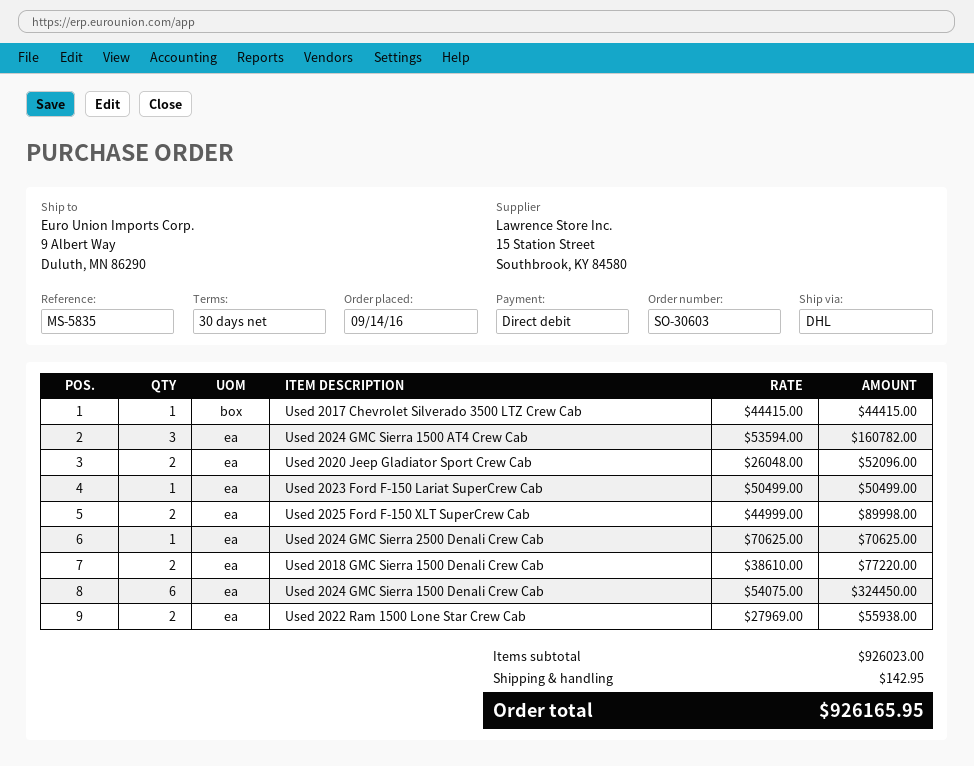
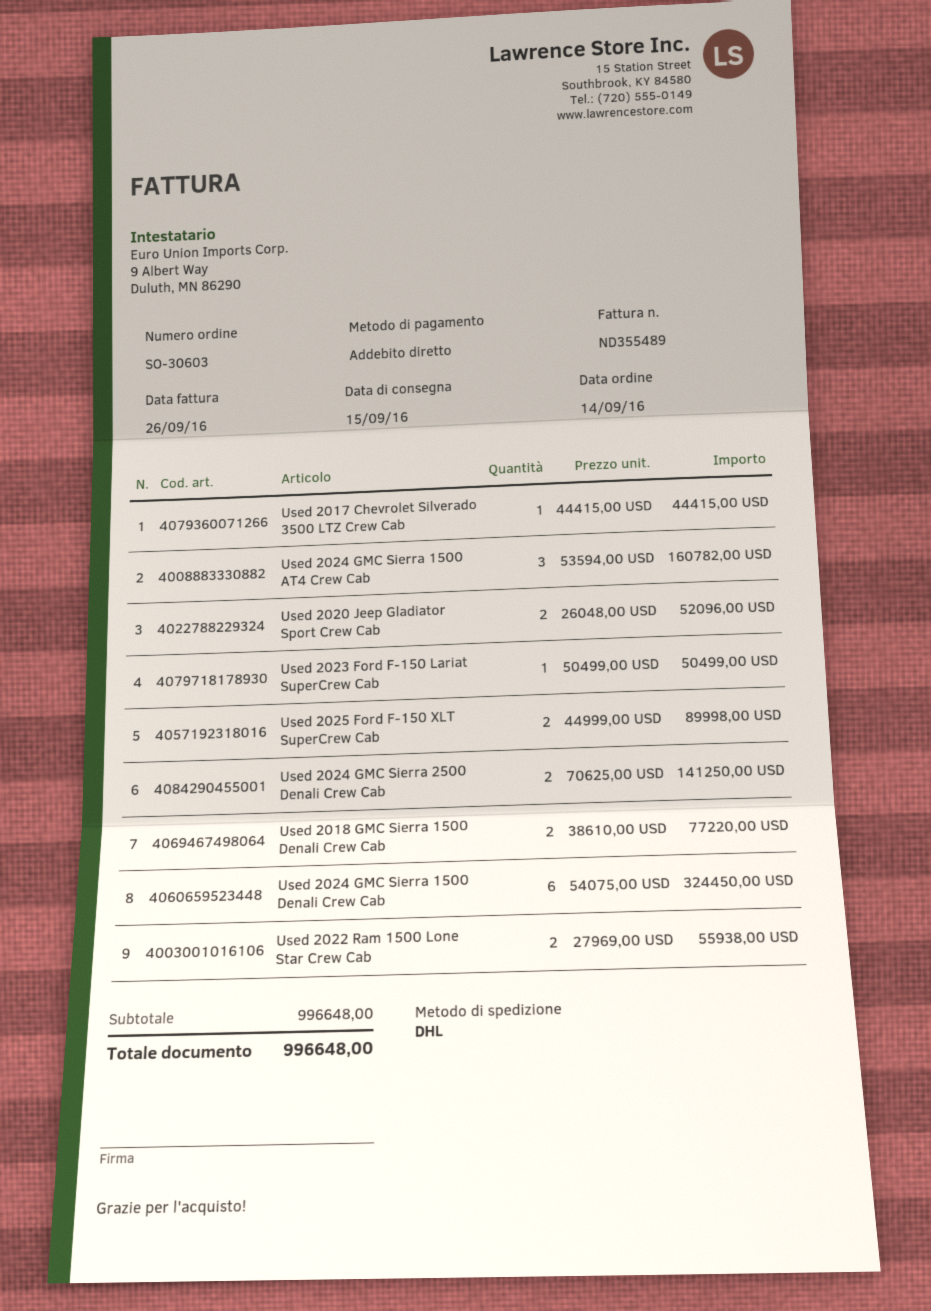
Used 2024 GMC Sierra 2500 Denali Crew Cab: 1 x 70625.00 = 70625.00 -> 2 x 70625.00 = 141250.00
subtotal: 926023.00 -> 996648.00
shipping: 142.95 -> none
total: 926165.95 -> 996648.00

